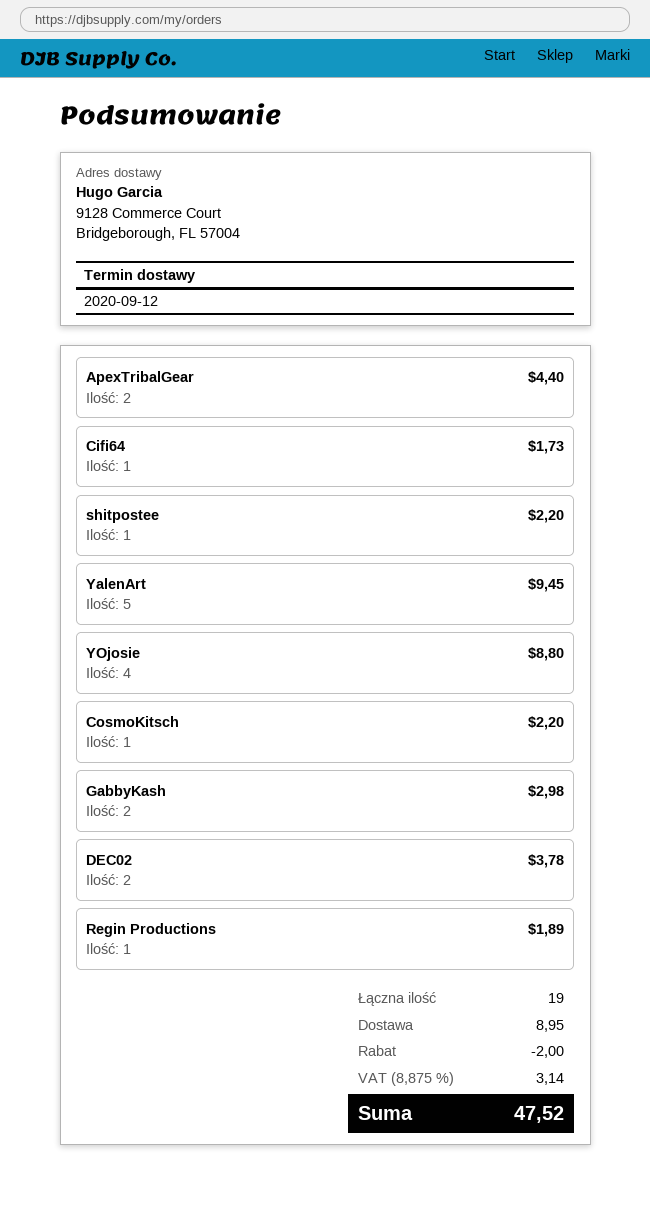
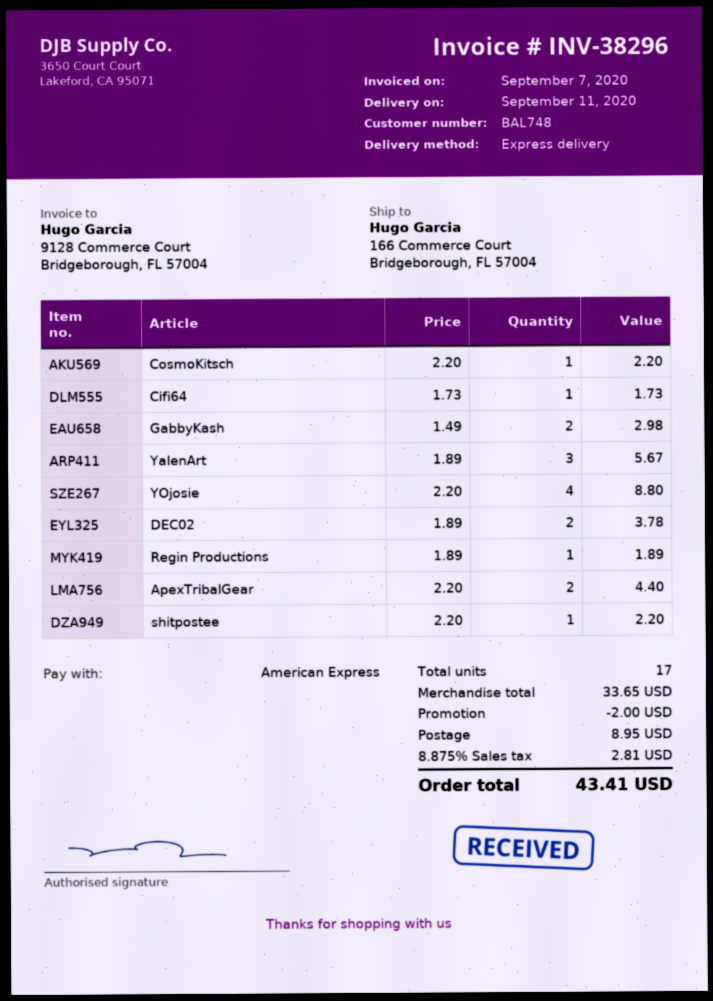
delivery date: 2020-09-12 -> 2020-09-11
ship to: 9128 Commerce Court, Bridgeborough, FL 57004 -> 166 Commerce Court, Bridgeborough, FL 57004
YalenArt: 5 for 9.45 -> 3 for 5.67
total quantity: 19 -> 17
tax: 8.875% = 3.14 -> 8.875% = 2.81
total: 47.52 -> 43.41

